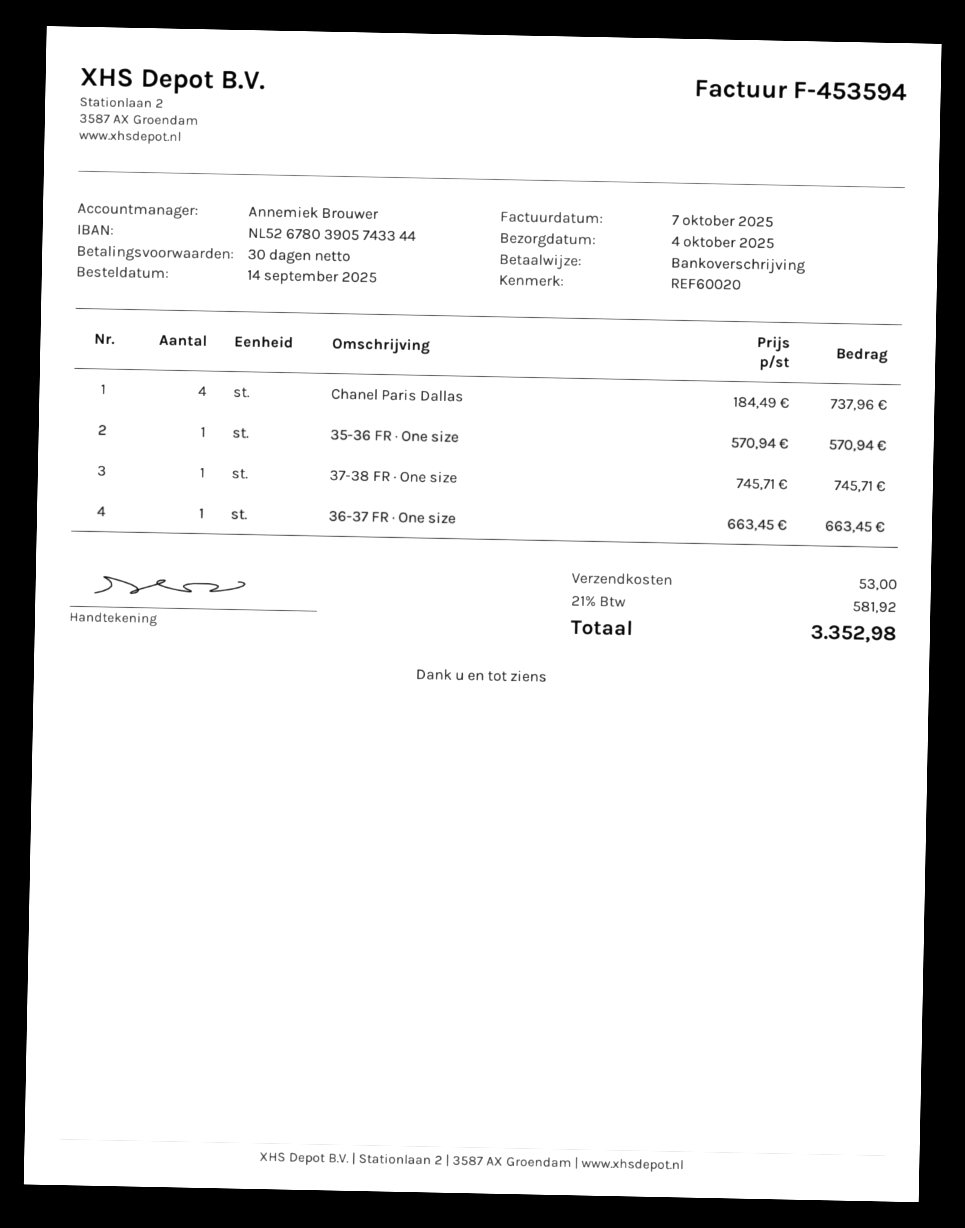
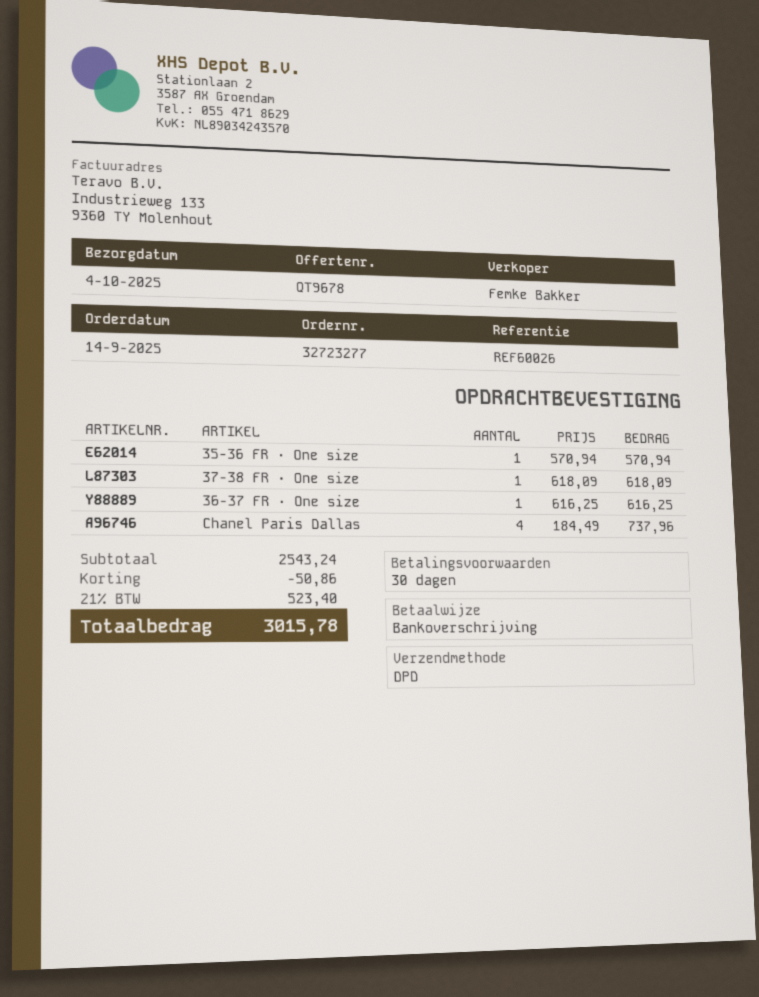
reference: REF60020 -> REF60026
sales rep: Annemiek Brouwer -> Femke Bakker
37-38 FR · One size: 1 x 745.71 = 745.71 -> 1 x 618.09 = 618.09
36-37 FR · One size: 1 x 663.45 = 663.45 -> 1 x 616.25 = 616.25
discount: none -> 50.86
shipping: 53.00 -> none
tax: 21% = 581.92 -> 21% = 523.40
total: 3352.98 -> 3015.78

